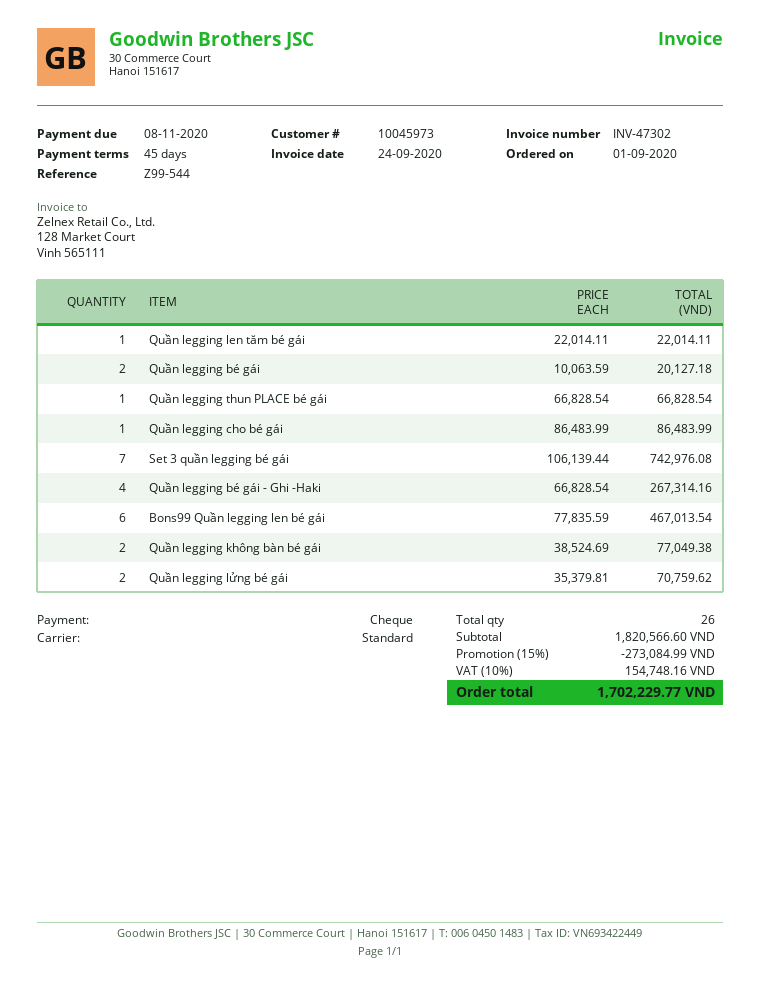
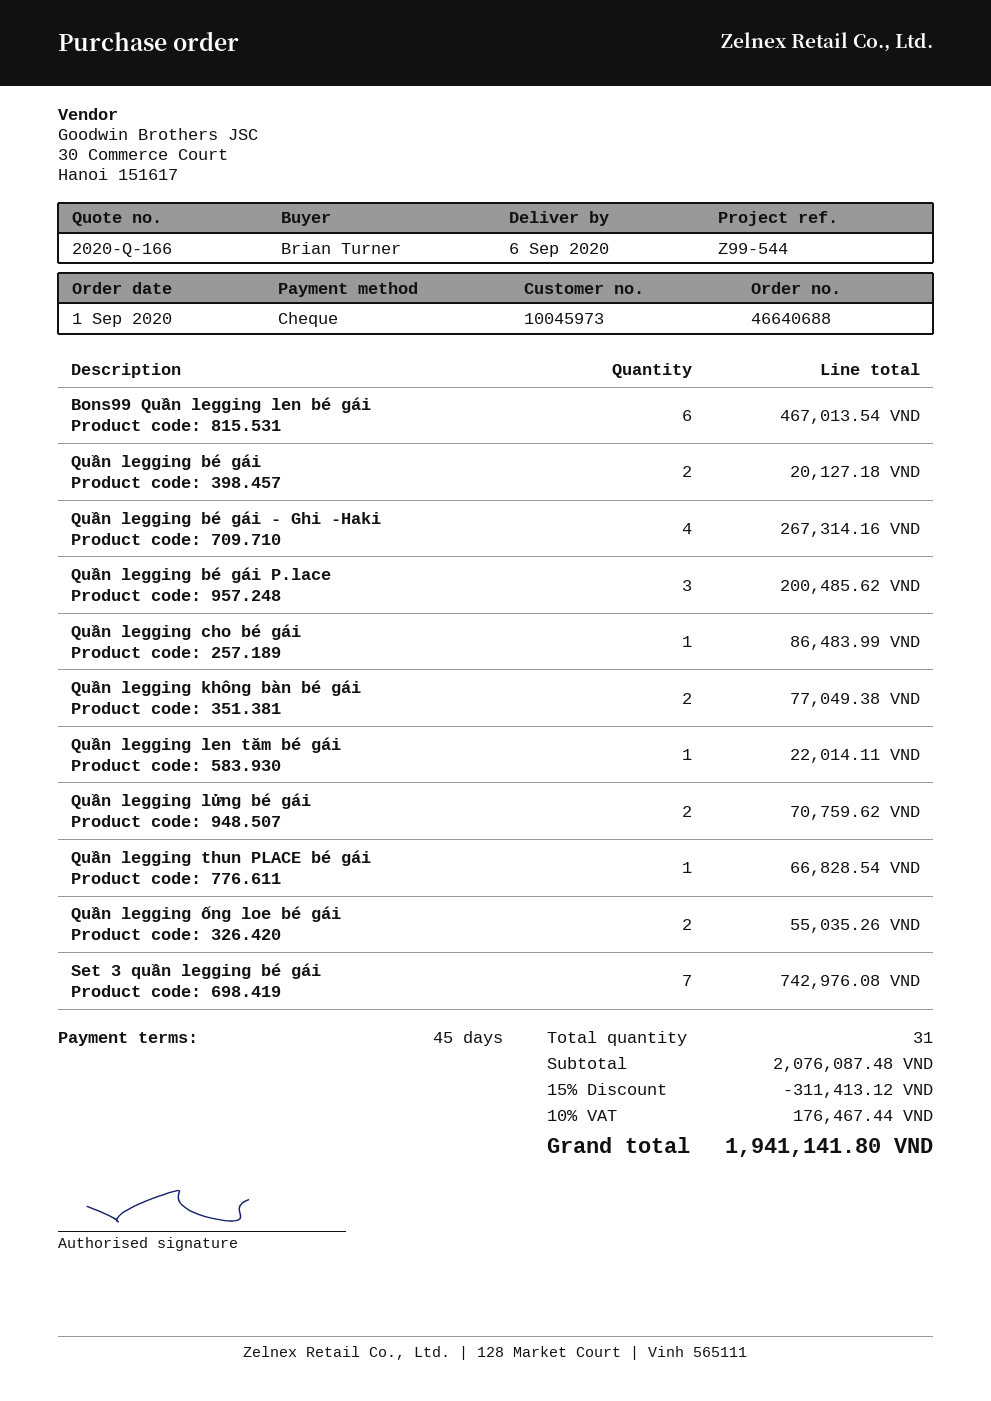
Quần legging bé gái P.lace: none -> 3 for 200485.62
Quần legging ống loe bé gái: none -> 2 for 55035.26
total quantity: 26 -> 31
subtotal: 1820566.60 -> 2076087.48
discount: 15% = 273084.99 -> 15% = 311413.12
tax: 10% = 154748.16 -> 10% = 176467.44
total: 1702229.77 -> 1941141.80

